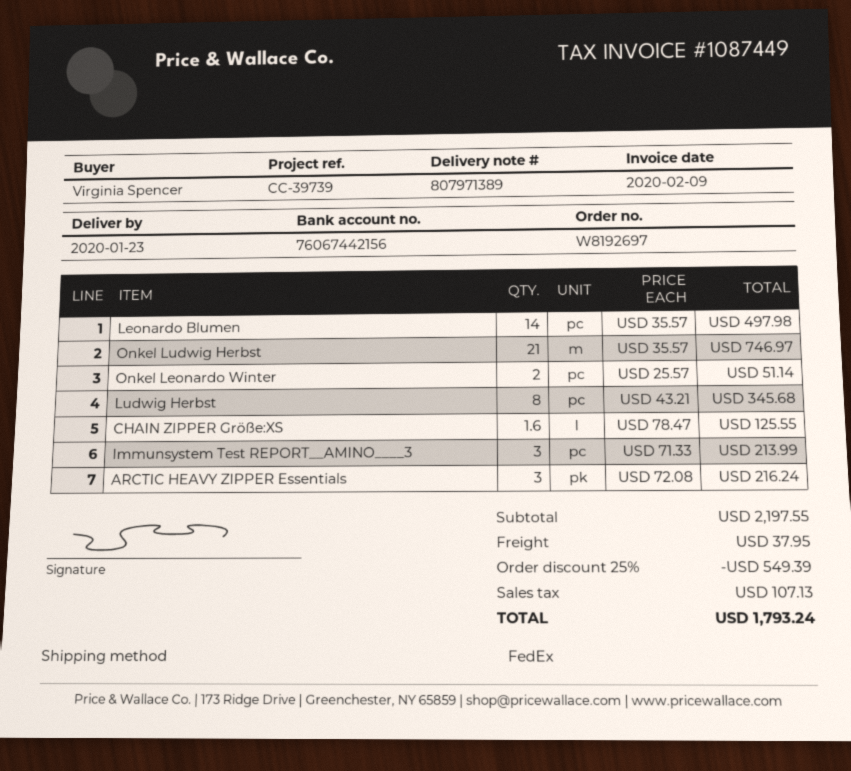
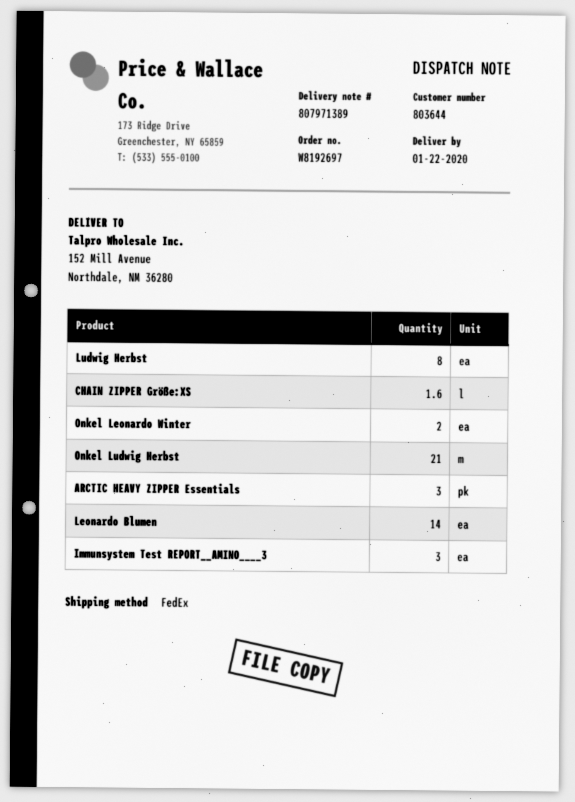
delivery date: 2020-01-23 -> 2020-01-22

